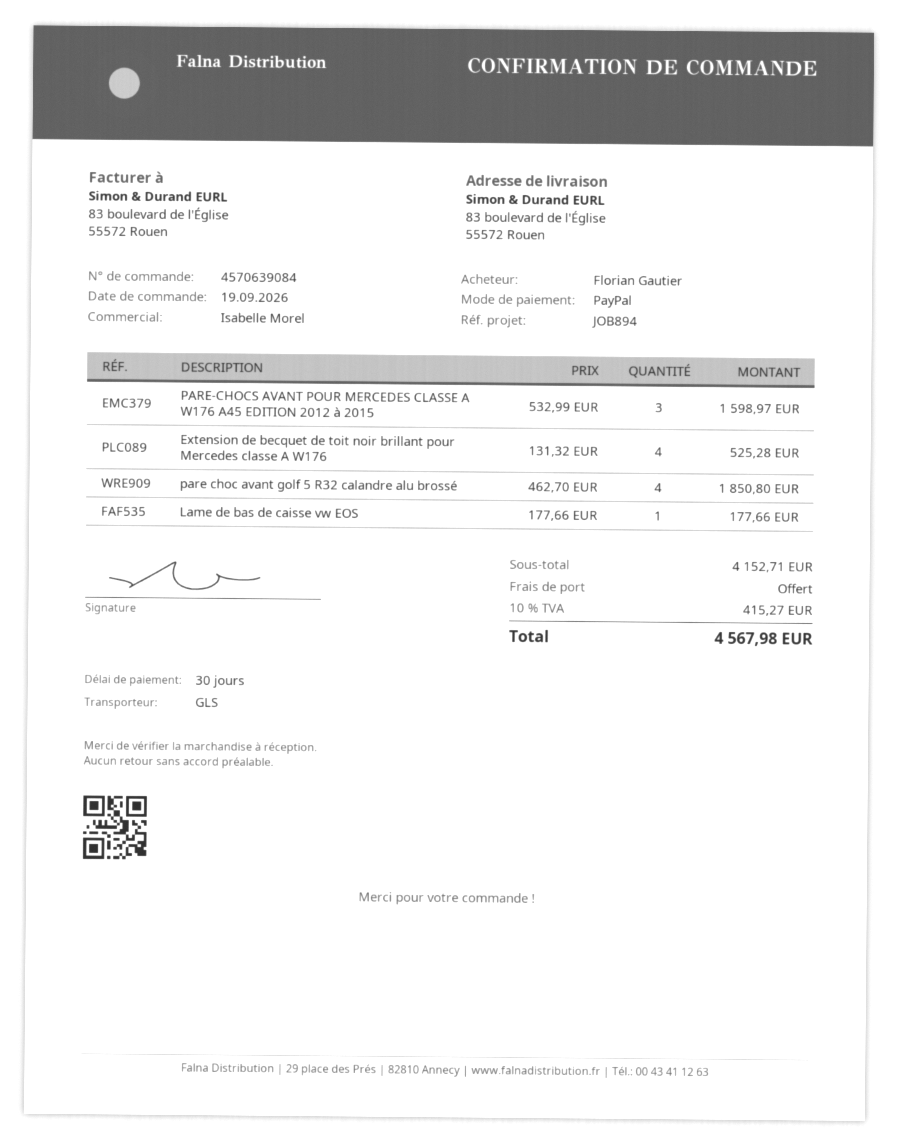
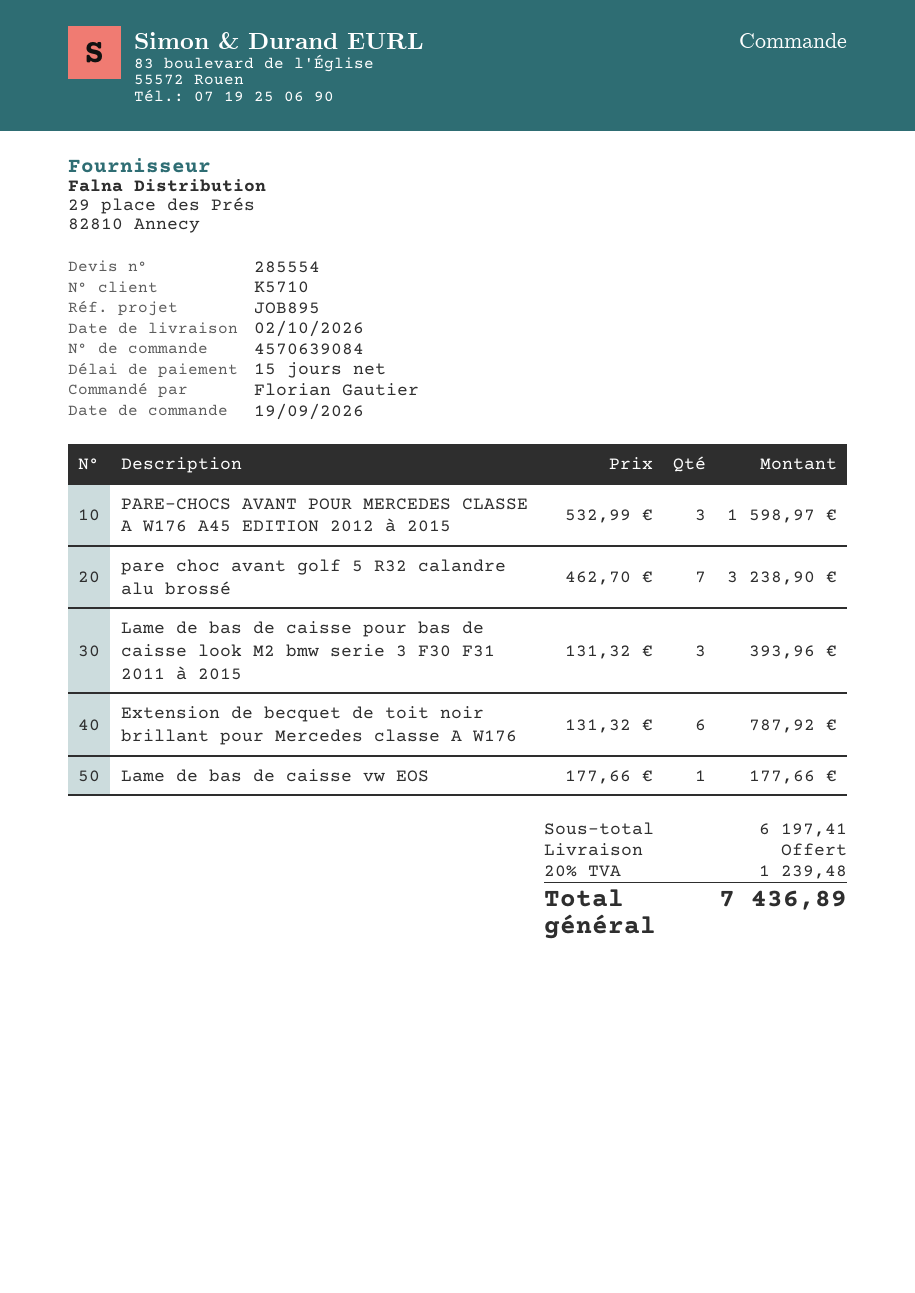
payment terms: 30 days -> 15 days
reference: JOB894 -> JOB895
Extension de becquet de toit noir brillant pour Mercedes classe A W176: 4 x 131.32 = 525.28 -> 6 x 131.32 = 787.92
pare choc avant golf 5 R32 calandre alu brossé: 4 x 462.70 = 1850.80 -> 7 x 462.70 = 3238.90
Lame de bas de caisse pour bas de caisse look M2 bmw serie 3 F30 F31 2011 à 2015: none -> 3 x 131.32 = 393.96
subtotal: 4152.71 -> 6197.41
tax: 10% = 415.27 -> 20% = 1239.48
total: 4567.98 -> 7436.89

